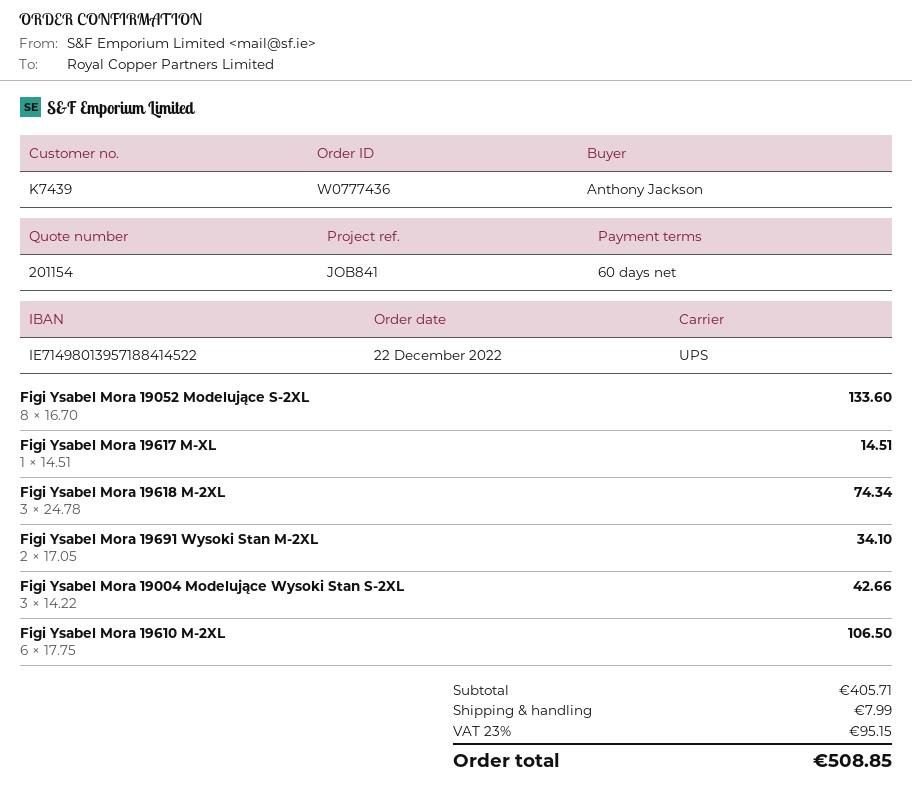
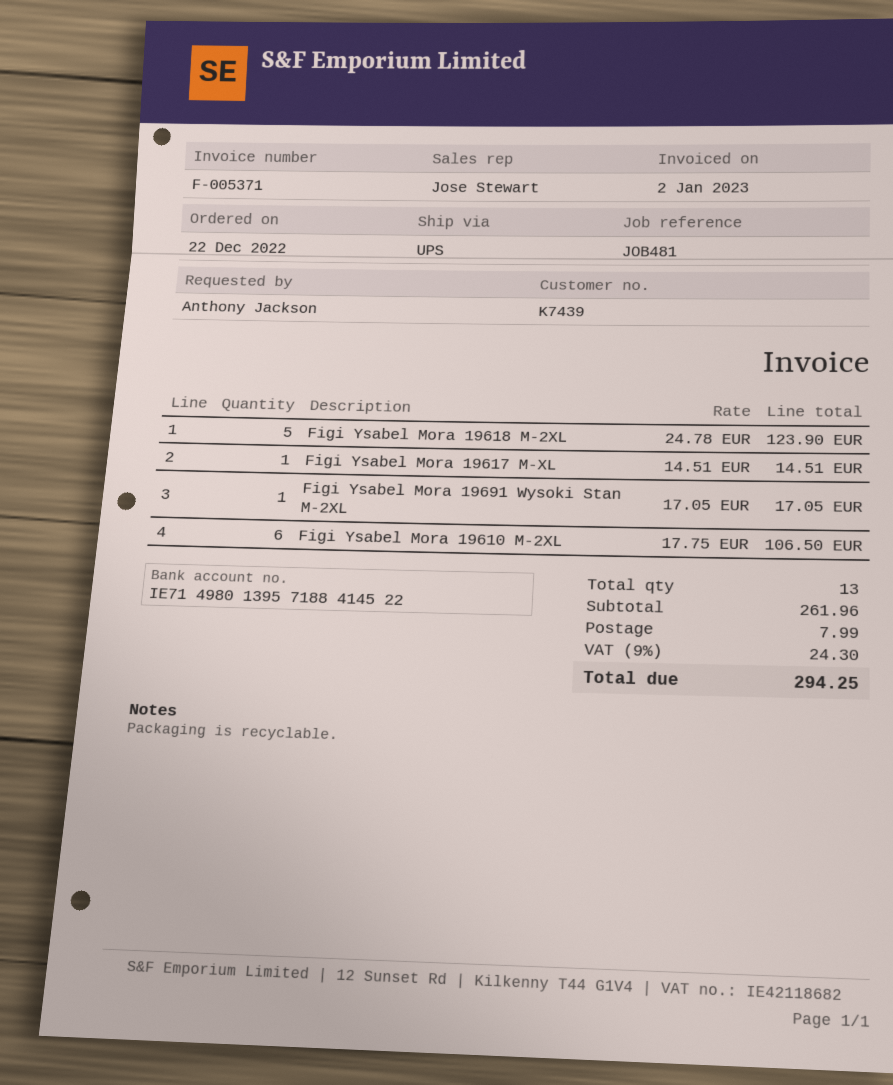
reference: JOB841 -> JOB481
Figi Ysabel Mora 19052 Modelujące S-2XL: 8 x 16.70 = 133.60 -> none
Figi Ysabel Mora 19618 M-2XL: 3 x 24.78 = 74.34 -> 5 x 24.78 = 123.90
Figi Ysabel Mora 19691 Wysoki Stan M-2XL: 2 x 17.05 = 34.10 -> 1 x 17.05 = 17.05
Figi Ysabel Mora 19004 Modelujące Wysoki Stan S-2XL: 3 x 14.22 = 42.66 -> none
subtotal: 405.71 -> 261.96
tax: 23% = 95.15 -> 9% = 24.30
total: 508.85 -> 294.25

